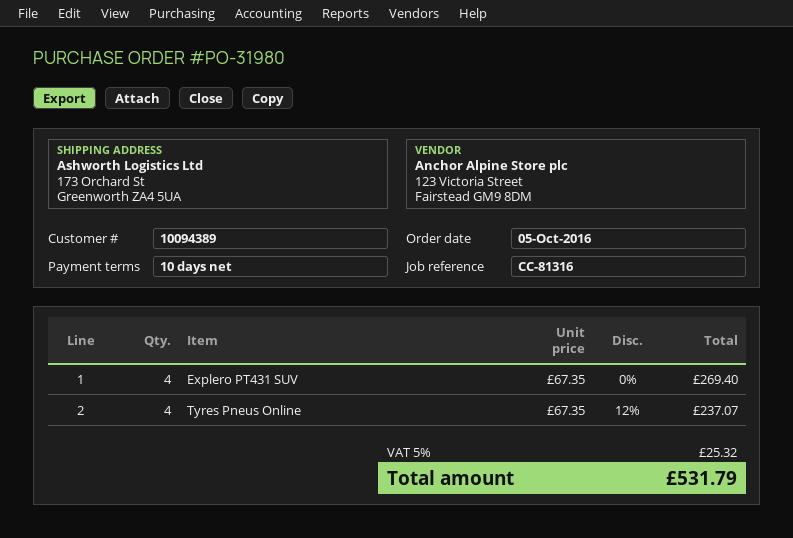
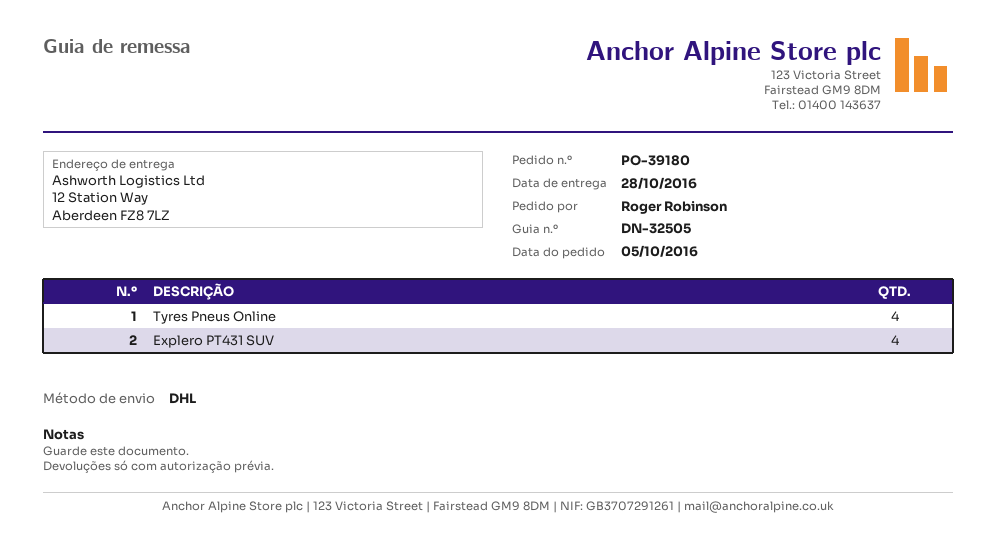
order number: PO-31980 -> PO-39180
ship to: 173 Orchard St, Greenworth ZA4 5UA -> 12 Station Way, Aberdeen FZ8 7LZ

